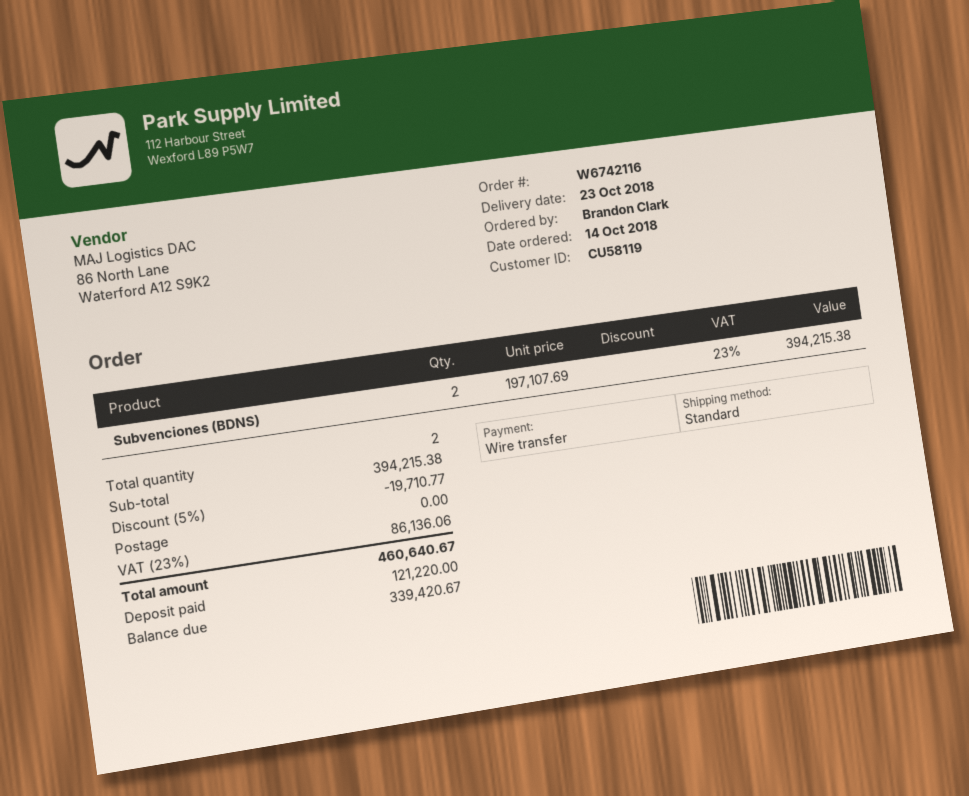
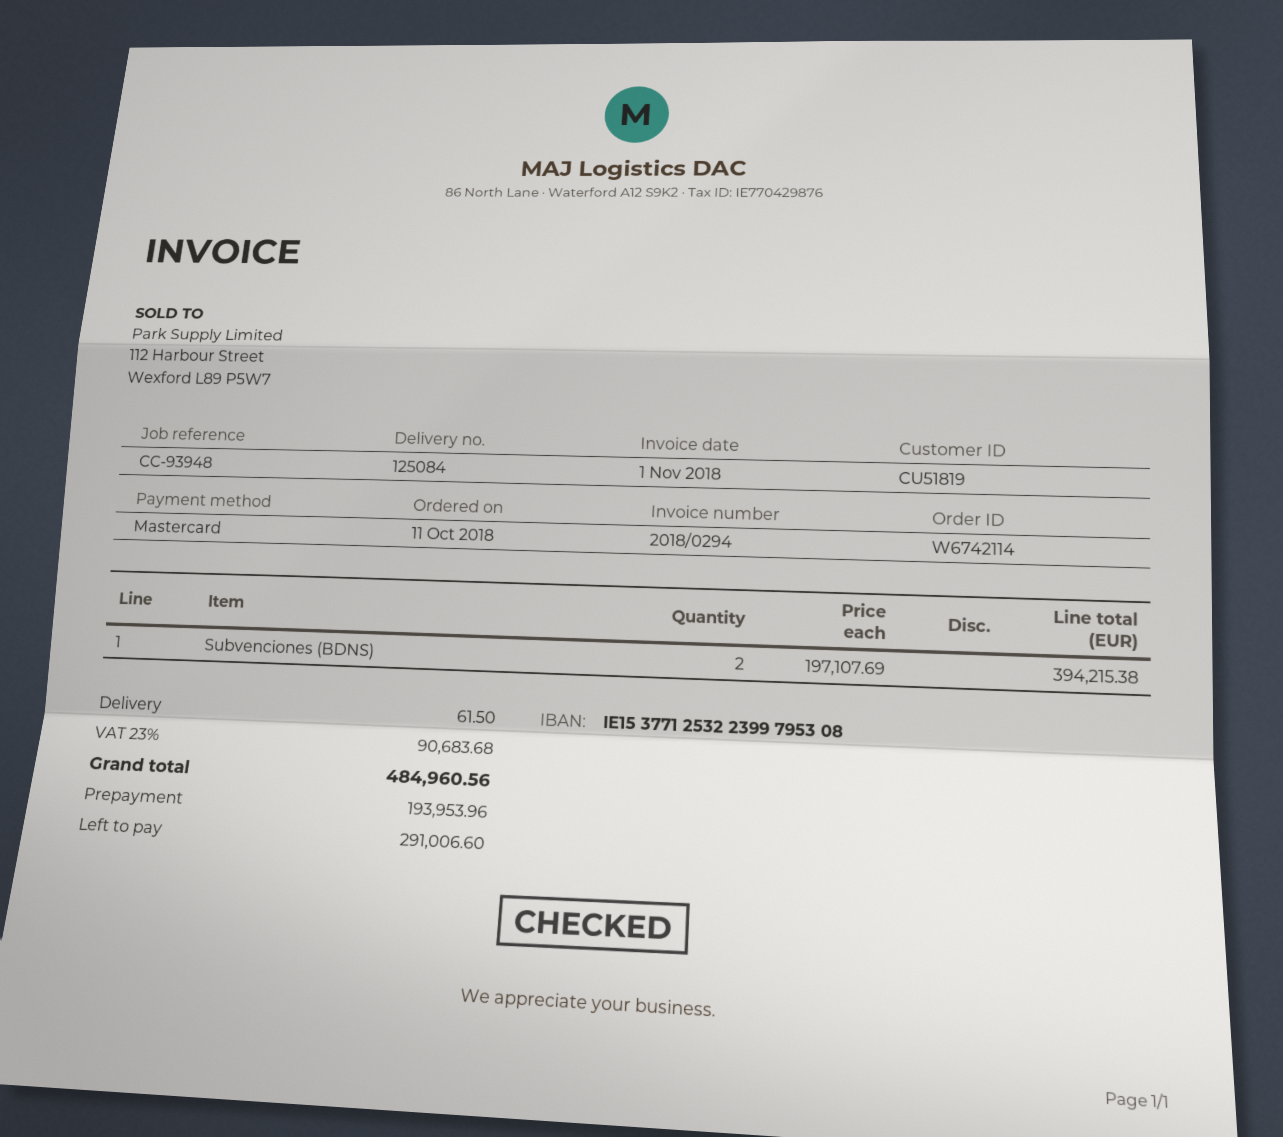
order number: W6742116 -> W6742114
order date: 2018-10-14 -> 2018-10-11
customer number: CU58119 -> CU51819
payment method: bank transfer -> Mastercard
discount: 5% = 19710.77 -> none
shipping: 0.00 -> 61.50
tax: 23% = 86136.06 -> 23% = 90683.68
total: 460640.67 -> 484960.56
deposit: 121220.00 -> 193953.96
balance: 339420.67 -> 291006.60

